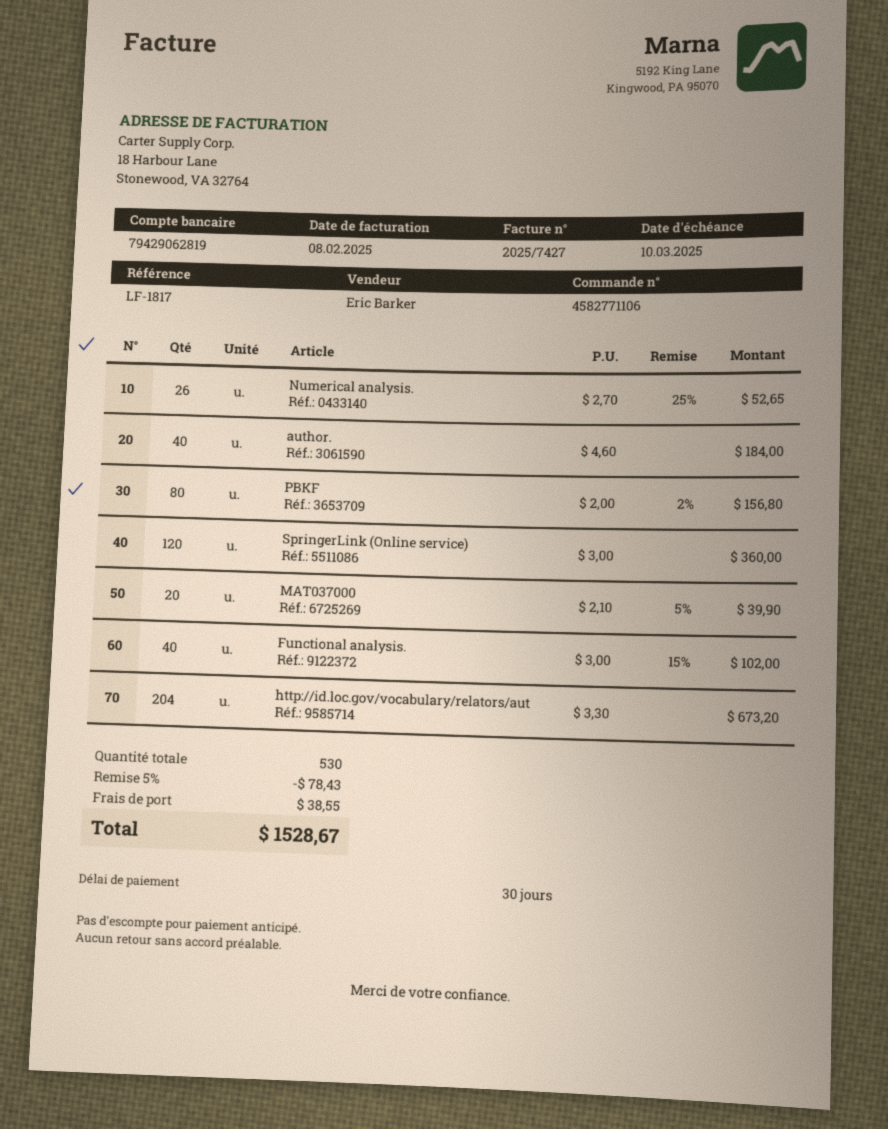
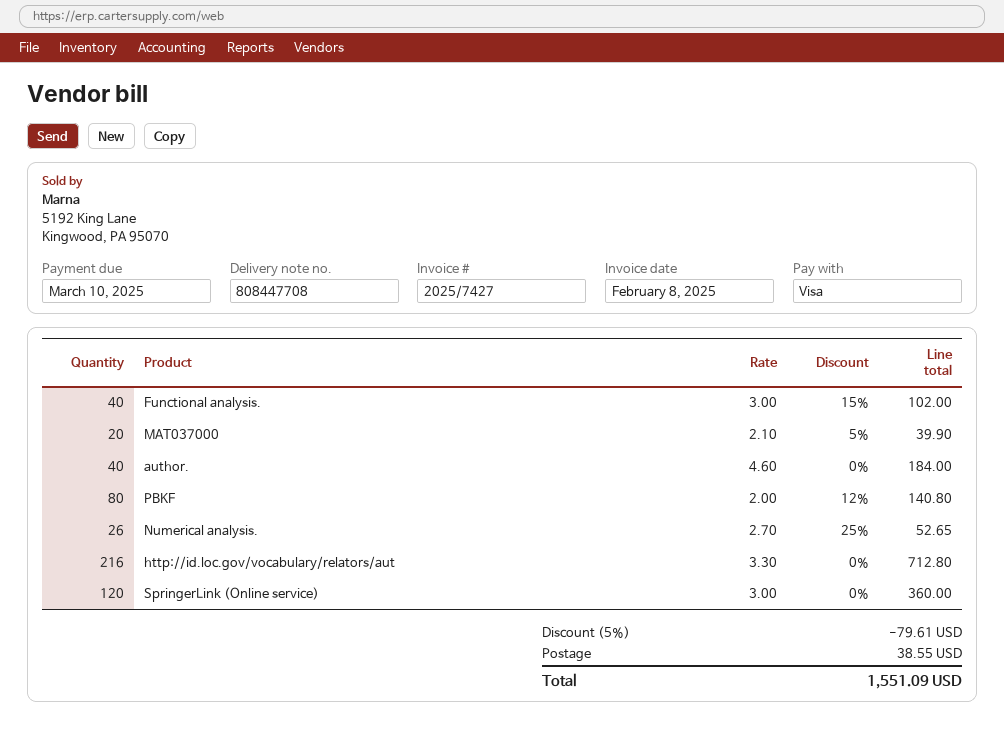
PBKF: 80 x 2.00 - 2% = 156.80 -> 80 x 2.00 - 12% = 140.80
http://id.loc.gov/vocabulary/relators/aut: 204 x 3.30 = 673.20 -> 216 x 3.30 = 712.80
discount: 5% = 78.43 -> 5% = 79.61
total: 1528.67 -> 1551.09

